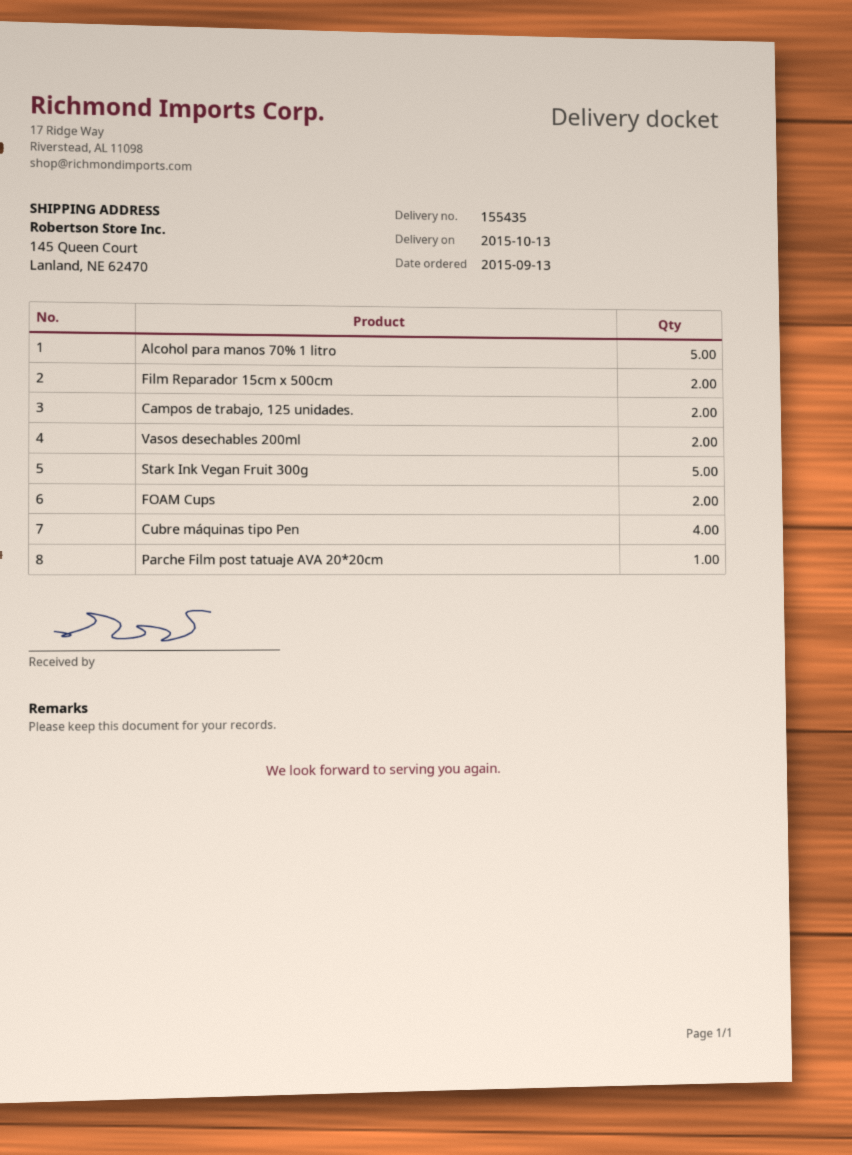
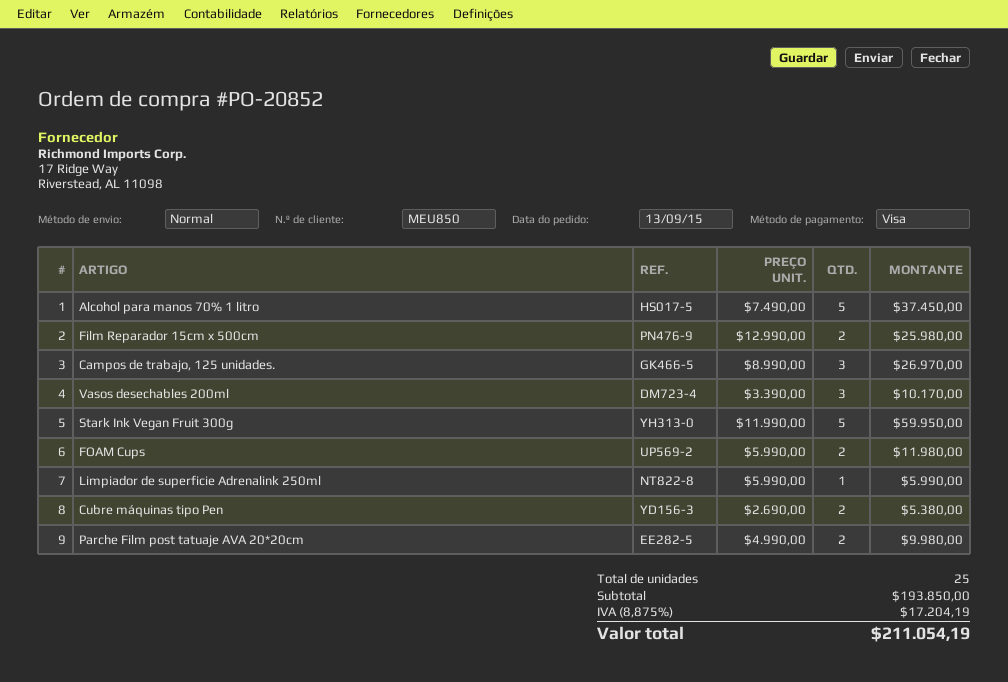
Campos de trabajo, 125 unidades.: 2 -> 3
Vasos desechables 200ml: 2 -> 3
Cubre máquinas tipo Pen: 4 -> 2
Parche Film post tatuaje AVA 20*20cm: 1 -> 2
Limpiador de superficie Adrenalink 250ml: none -> 1

